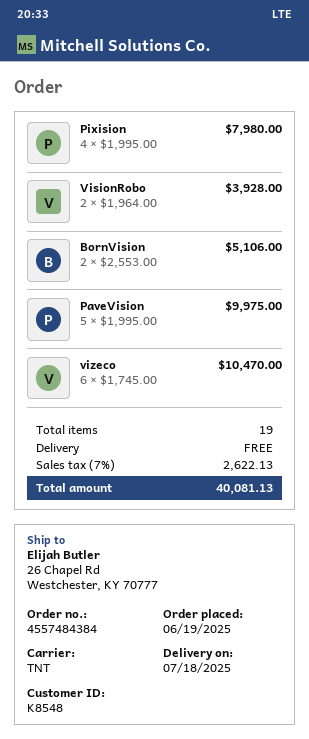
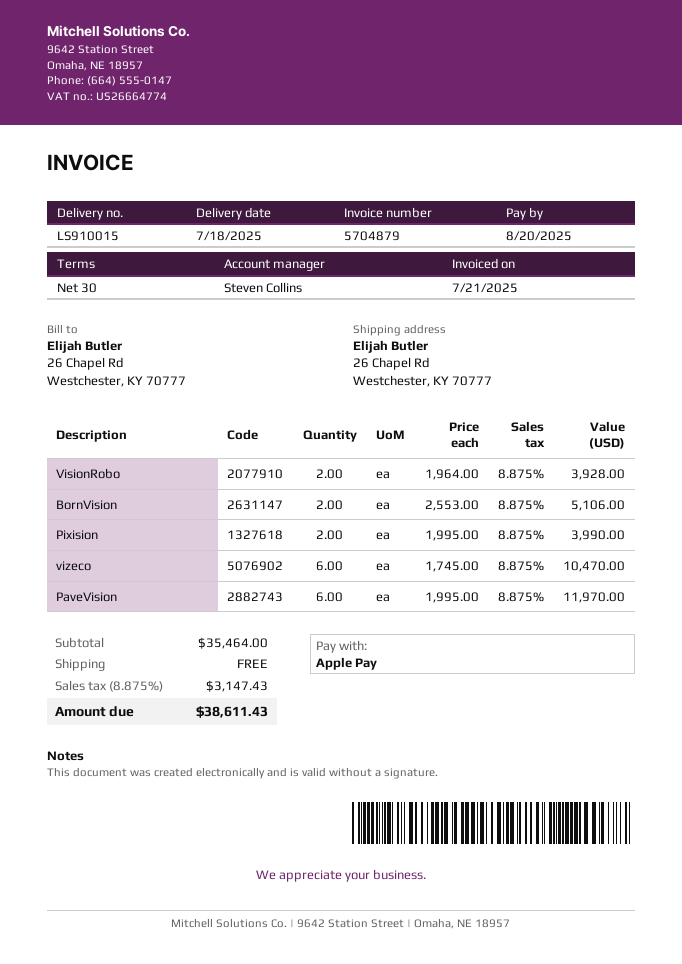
Pixision: 4 x 1995.00 = 7980.00 -> 2 x 1995.00 = 3990.00
PaveVision: 5 x 1995.00 = 9975.00 -> 6 x 1995.00 = 11970.00
tax: 7% = 2622.13 -> 8.875% = 3147.43
total: 40081.13 -> 38611.43

